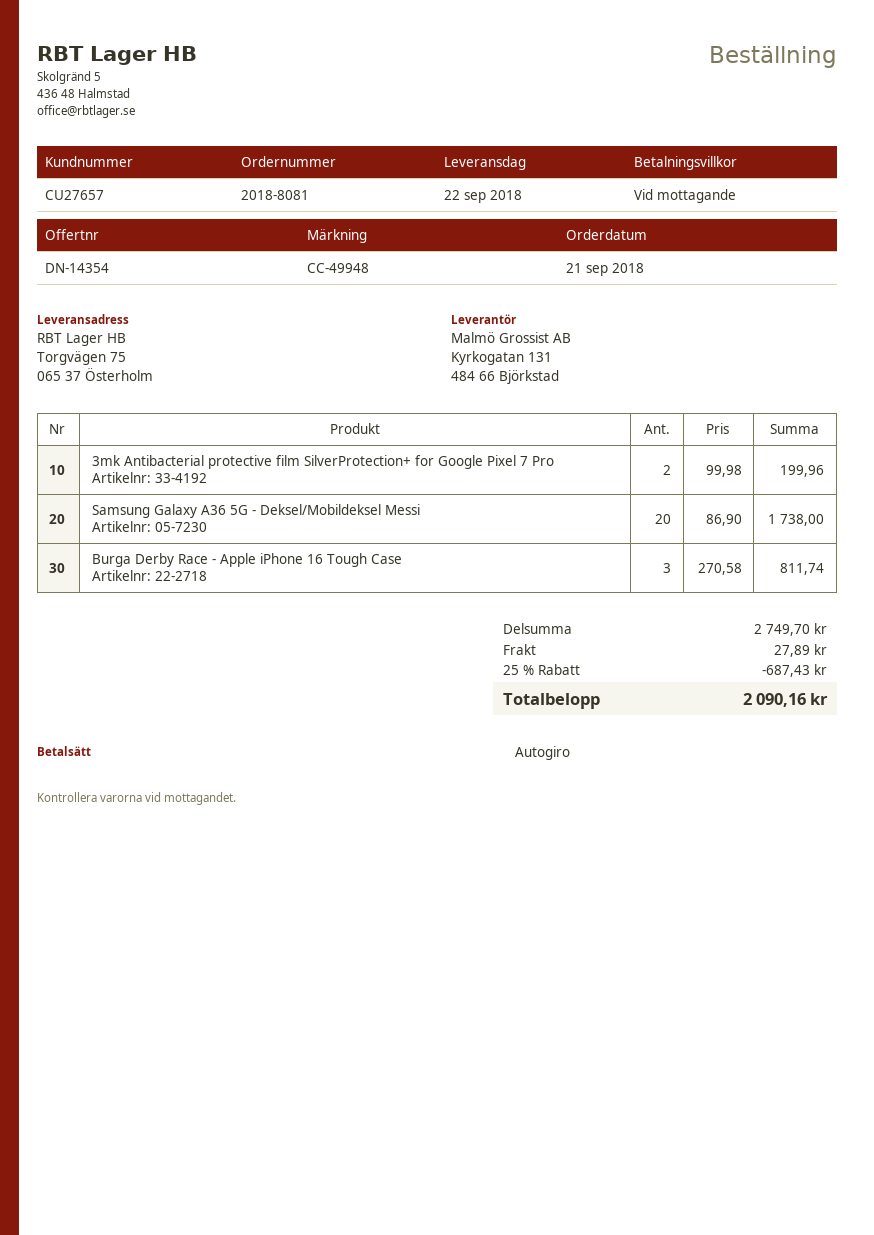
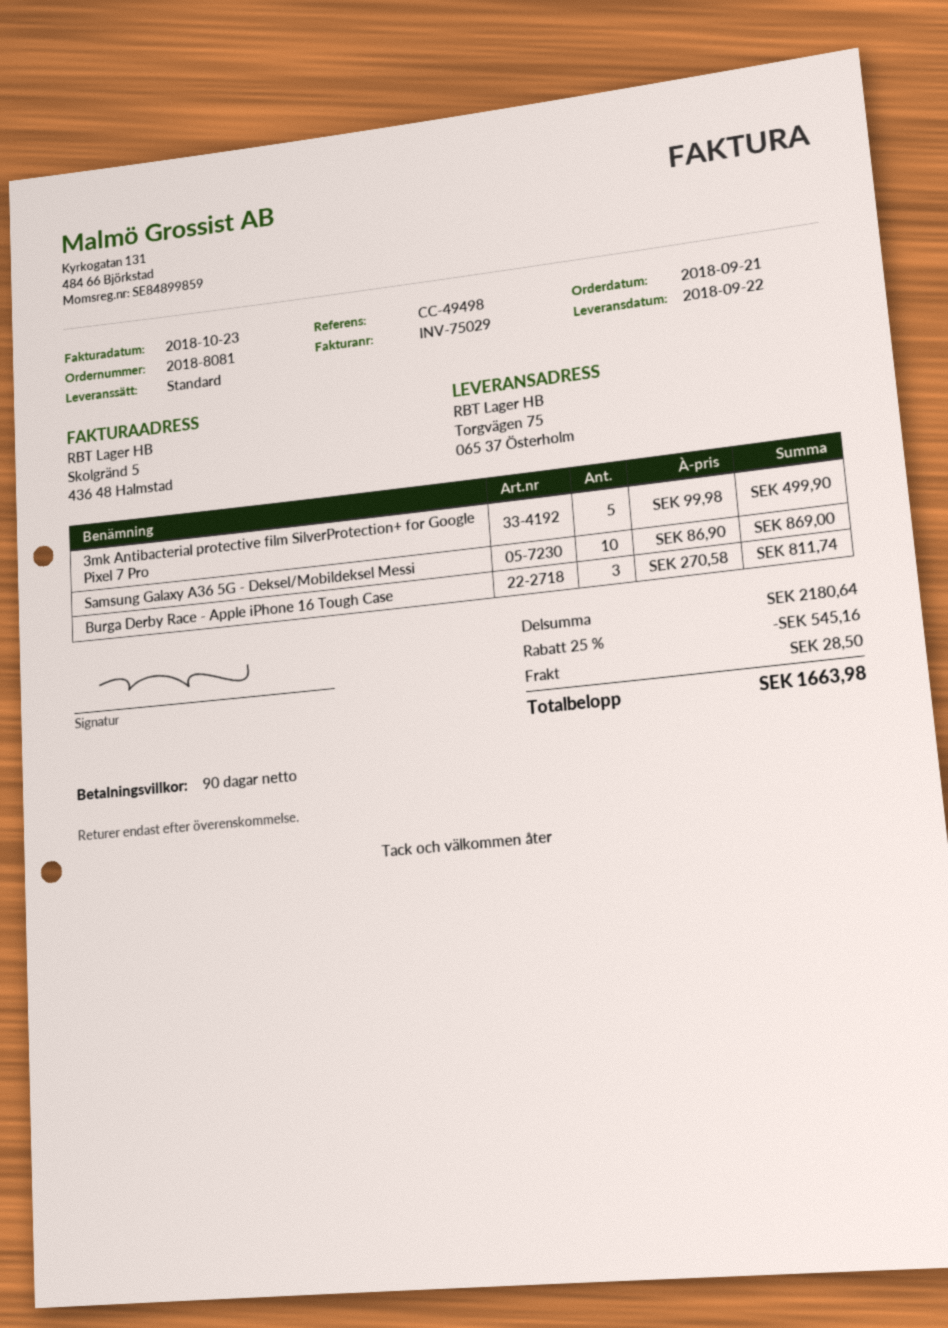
payment terms: on receipt -> 90 days
reference: CC-49948 -> CC-49498
3mk Antibacterial protective film SilverProtection+ for Google Pixel 7 Pro: 2 x 99.98 = 199.96 -> 5 x 99.98 = 499.90
Samsung Galaxy A36 5G - Deksel/Mobildeksel Messi: 20 x 86.90 = 1738.00 -> 10 x 86.90 = 869.00
subtotal: 2749.70 -> 2180.64
discount: 25% = 687.43 -> 25% = 545.16
shipping: 27.89 -> 28.50
total: 2090.16 -> 1663.98

